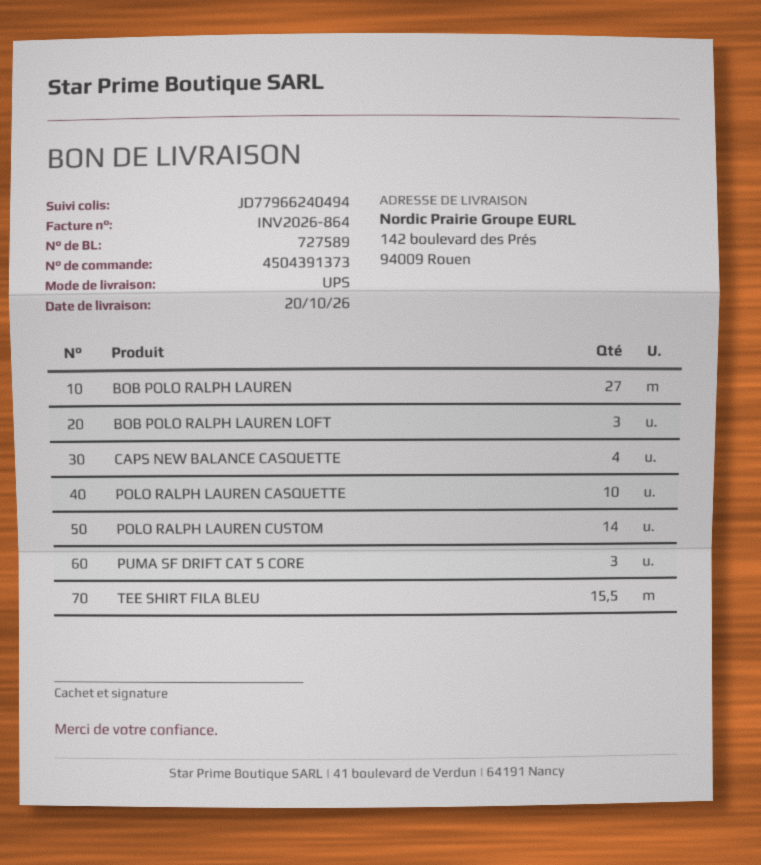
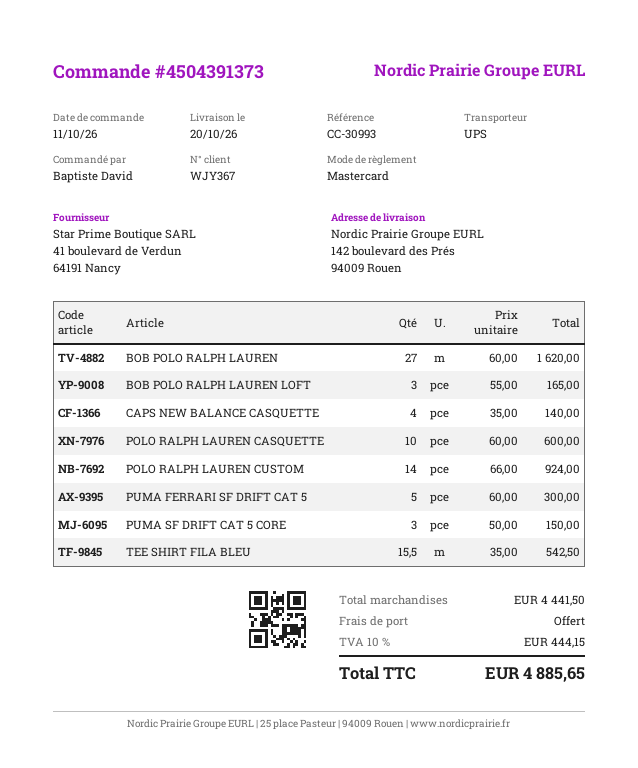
PUMA FERRARI SF DRIFT CAT 5: none -> 5

